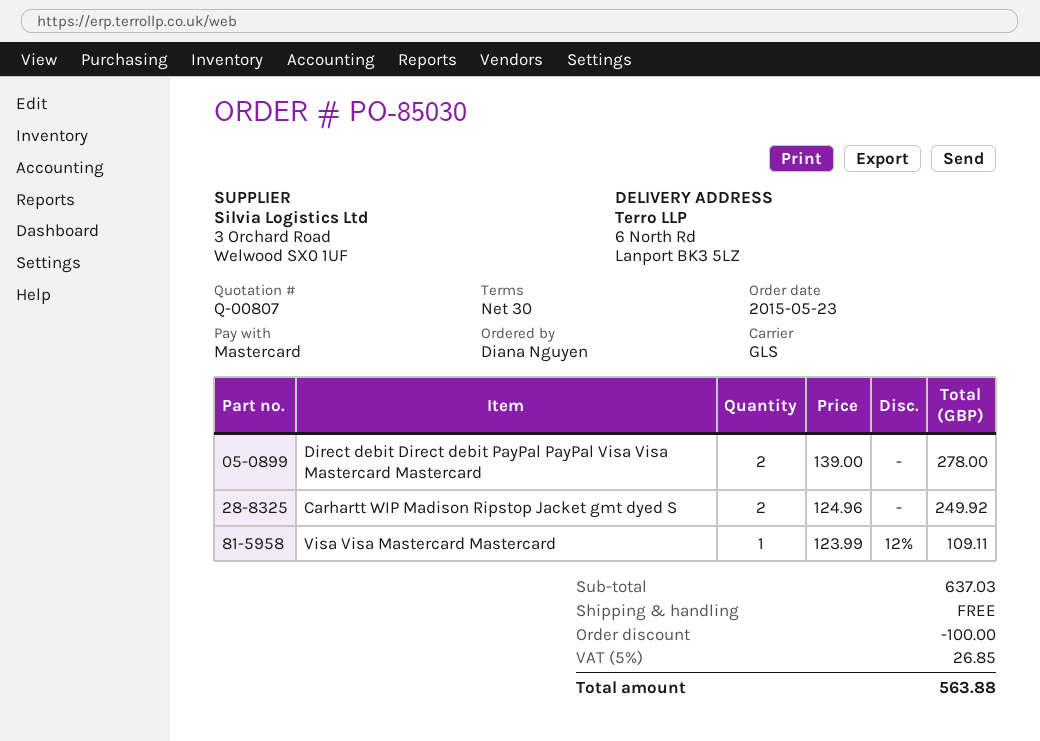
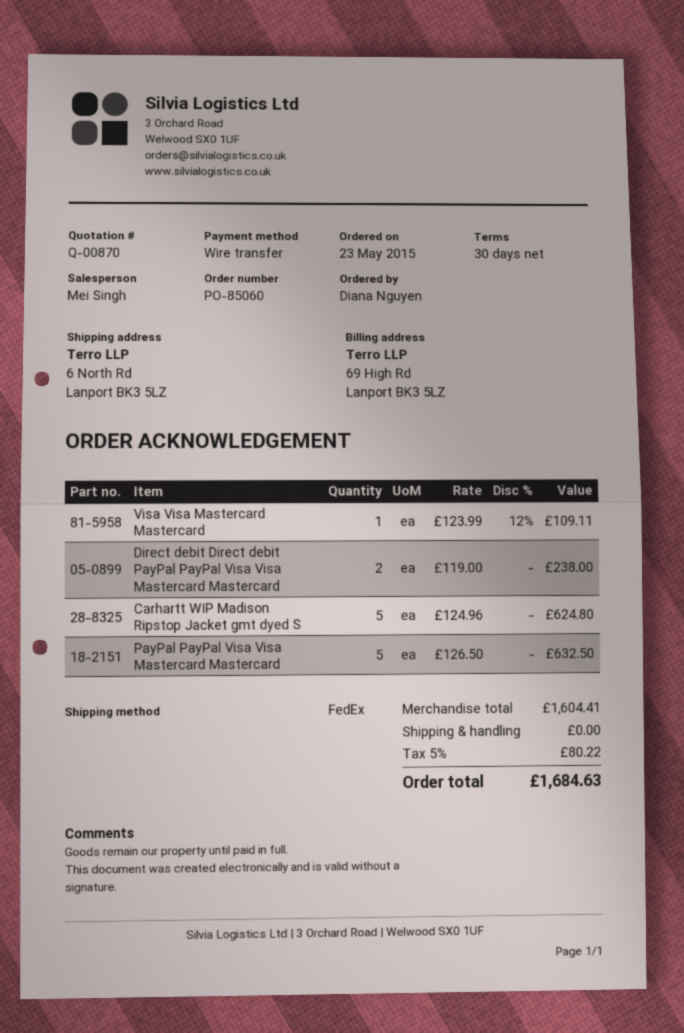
quote number: Q-00807 -> Q-00870
order number: PO-85030 -> PO-85060
payment method: Mastercard -> bank transfer
shipping method: GLS -> FedEx
Direct debit Direct debit PayPal PayPal Visa Visa Mastercard Mastercard: 2 x 139.00 = 278.00 -> 2 x 119.00 = 238.00
Carhartt WIP Madison Ripstop Jacket gmt dyed S: 2 x 124.96 = 249.92 -> 5 x 124.96 = 624.80
PayPal PayPal Visa Visa Mastercard Mastercard: none -> 5 x 126.50 = 632.50
subtotal: 637.03 -> 1604.41
discount: 100.00 -> none
tax: 5% = 26.85 -> 5% = 80.22
total: 563.88 -> 1684.63

